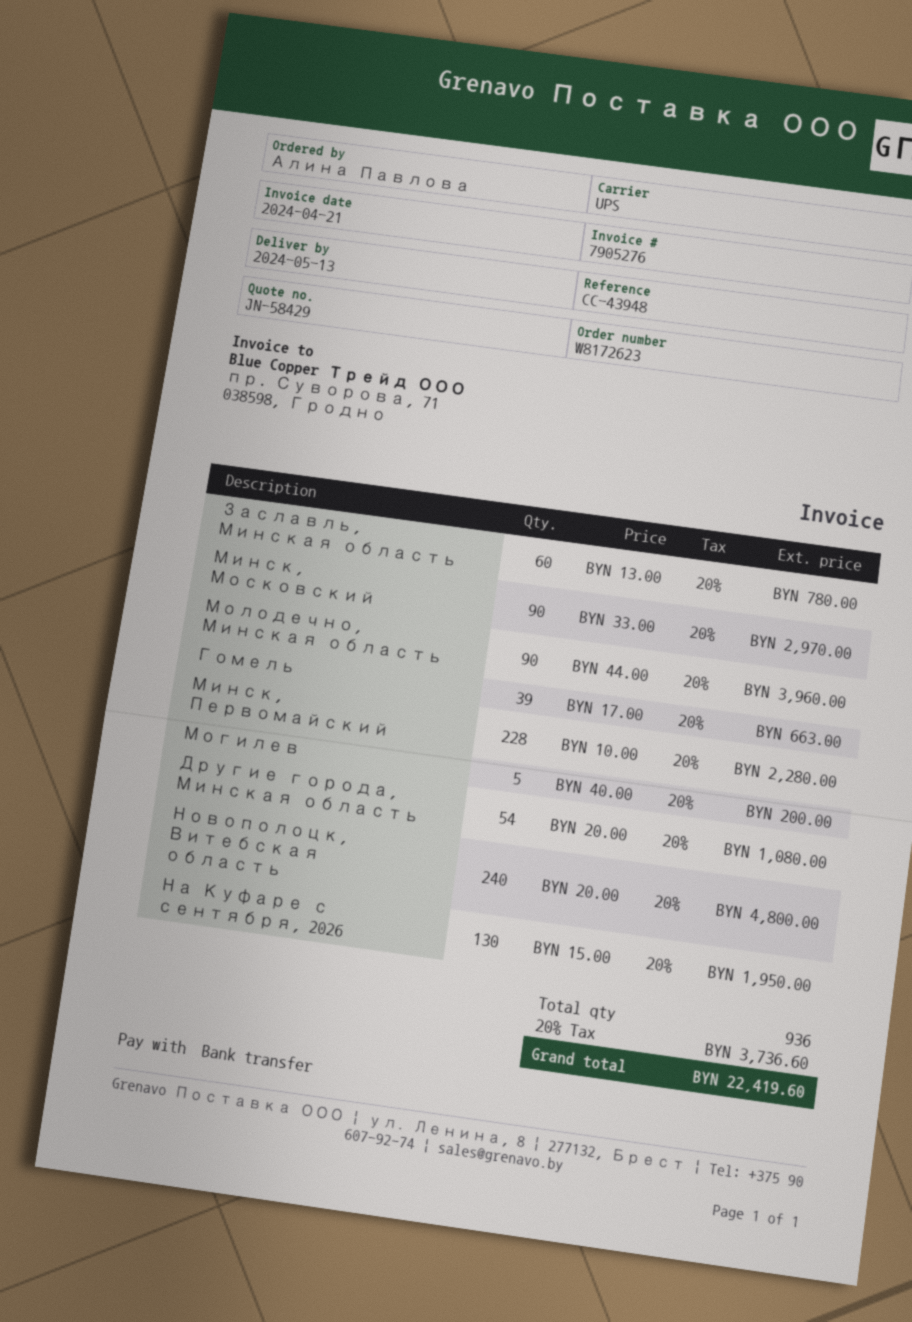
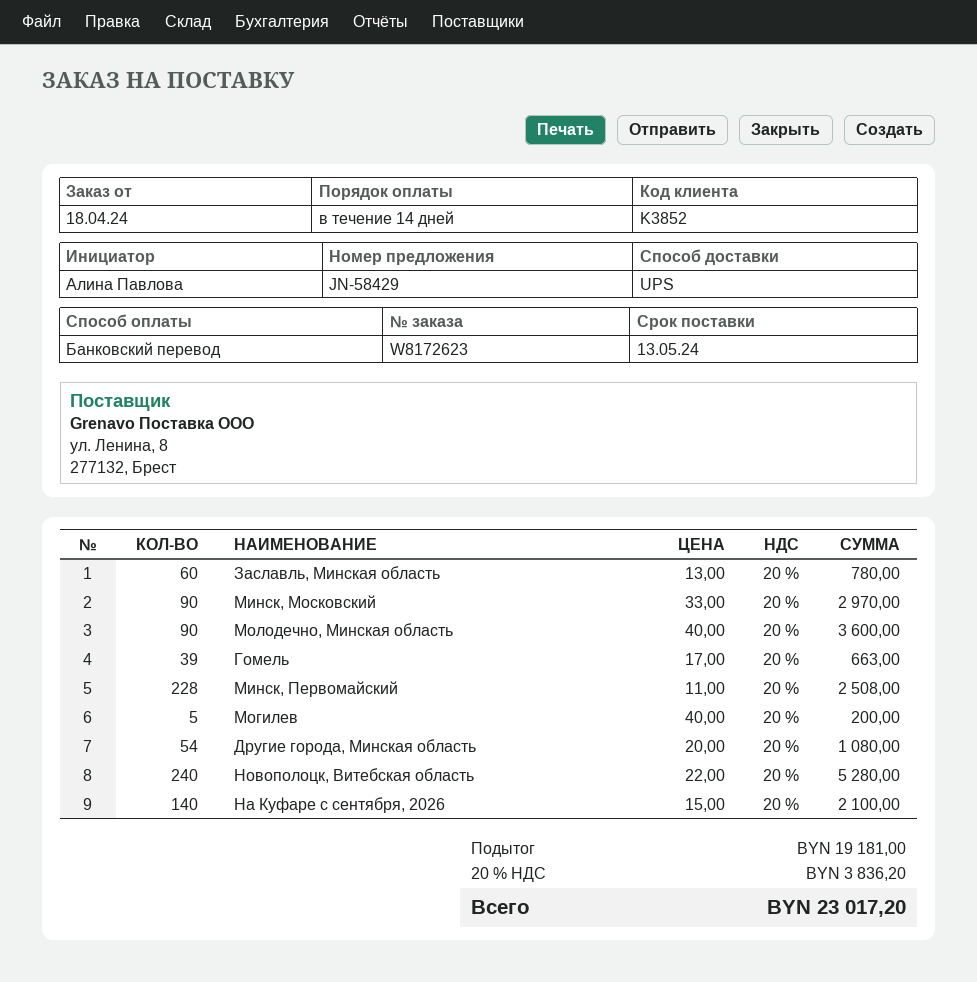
Молодечно, Минская область: 90 x 44.00 = 3960.00 -> 90 x 40.00 = 3600.00
Минск, Первомайский: 228 x 10.00 = 2280.00 -> 228 x 11.00 = 2508.00
Новополоцк, Витебская область: 240 x 20.00 = 4800.00 -> 240 x 22.00 = 5280.00
На Куфаре с сентября, 2026: 130 x 15.00 = 1950.00 -> 140 x 15.00 = 2100.00
tax: 20% = 3736.60 -> 20% = 3836.20
total: 22419.60 -> 23017.20

